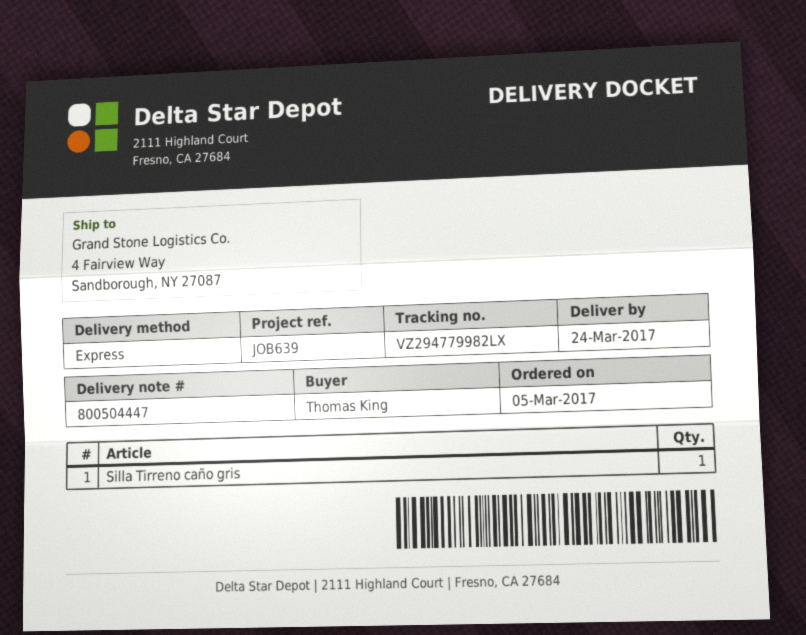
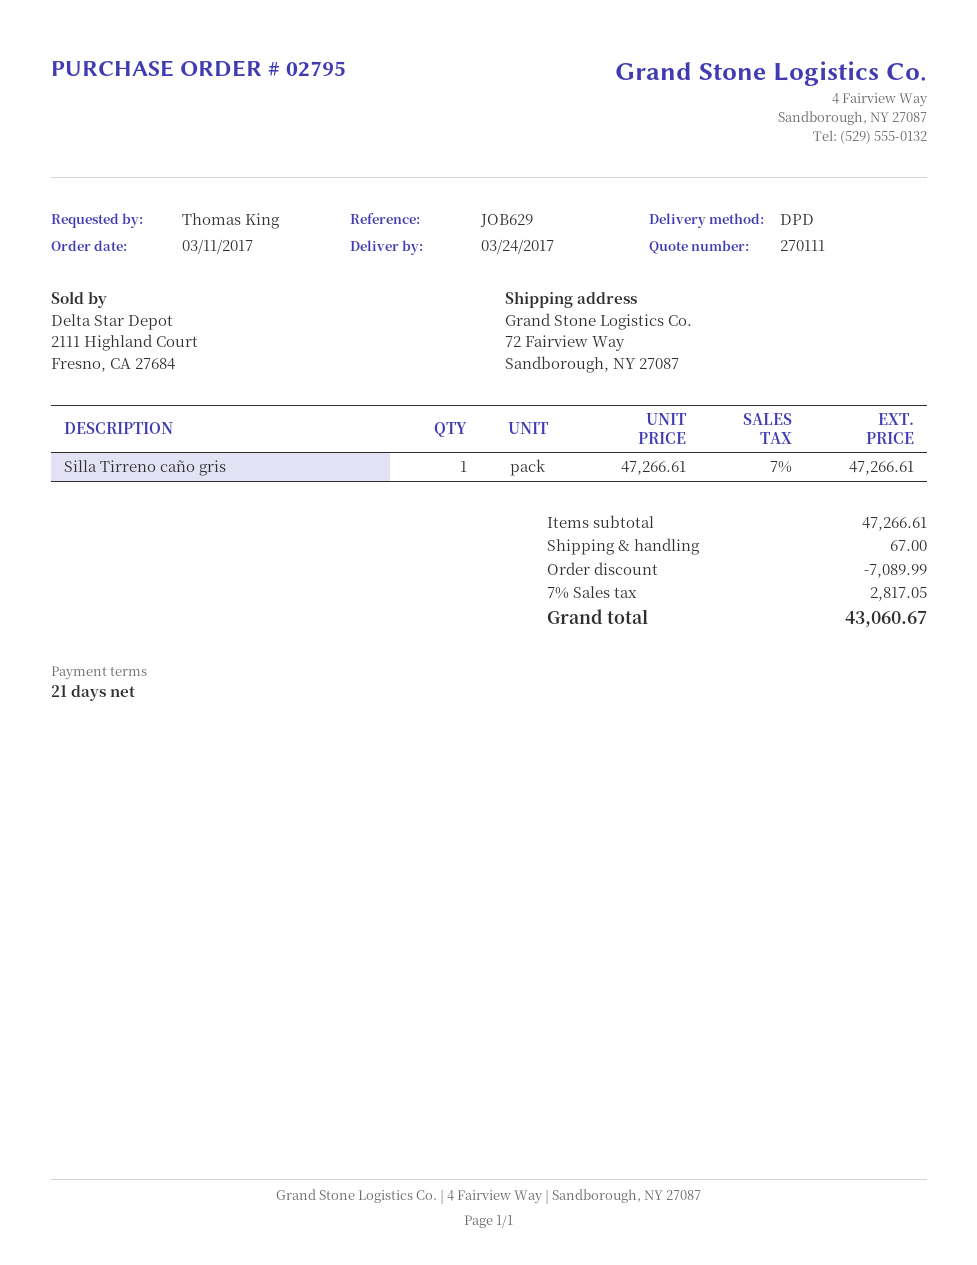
order date: 2017-03-05 -> 2017-03-11
reference: JOB639 -> JOB629
shipping method: express -> DPD
ship to: 4 Fairview Way, Sandborough, NY 27087 -> 72 Fairview Way, Sandborough, NY 27087

